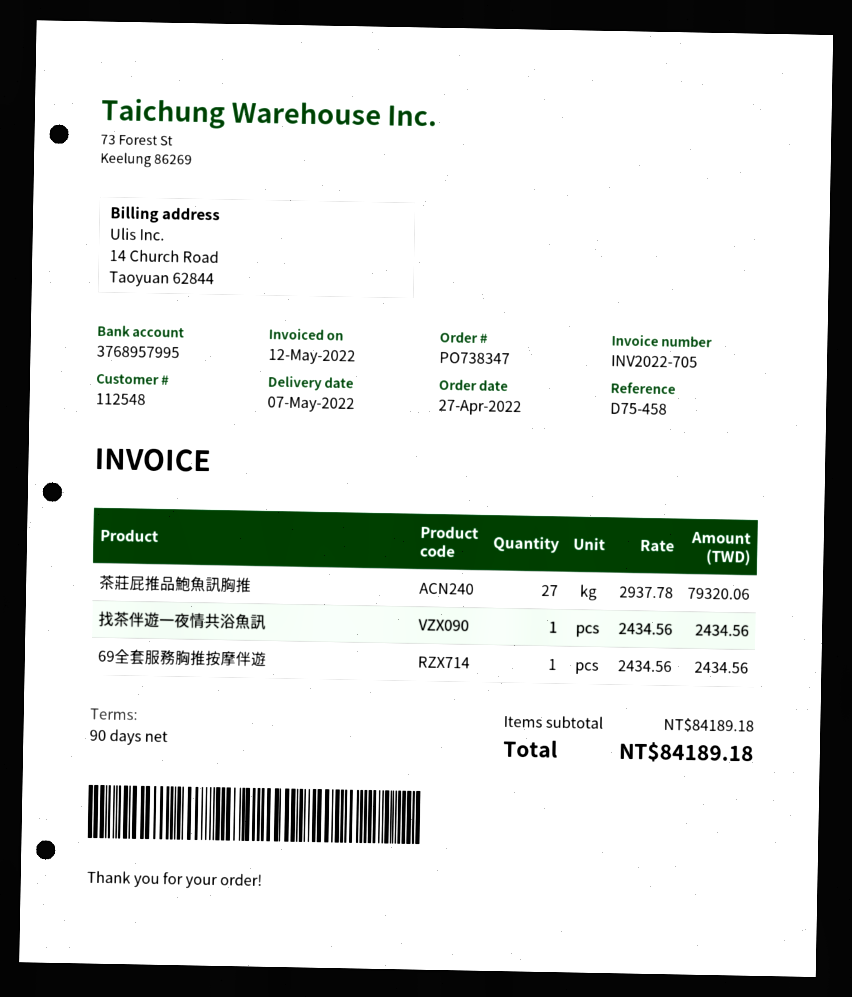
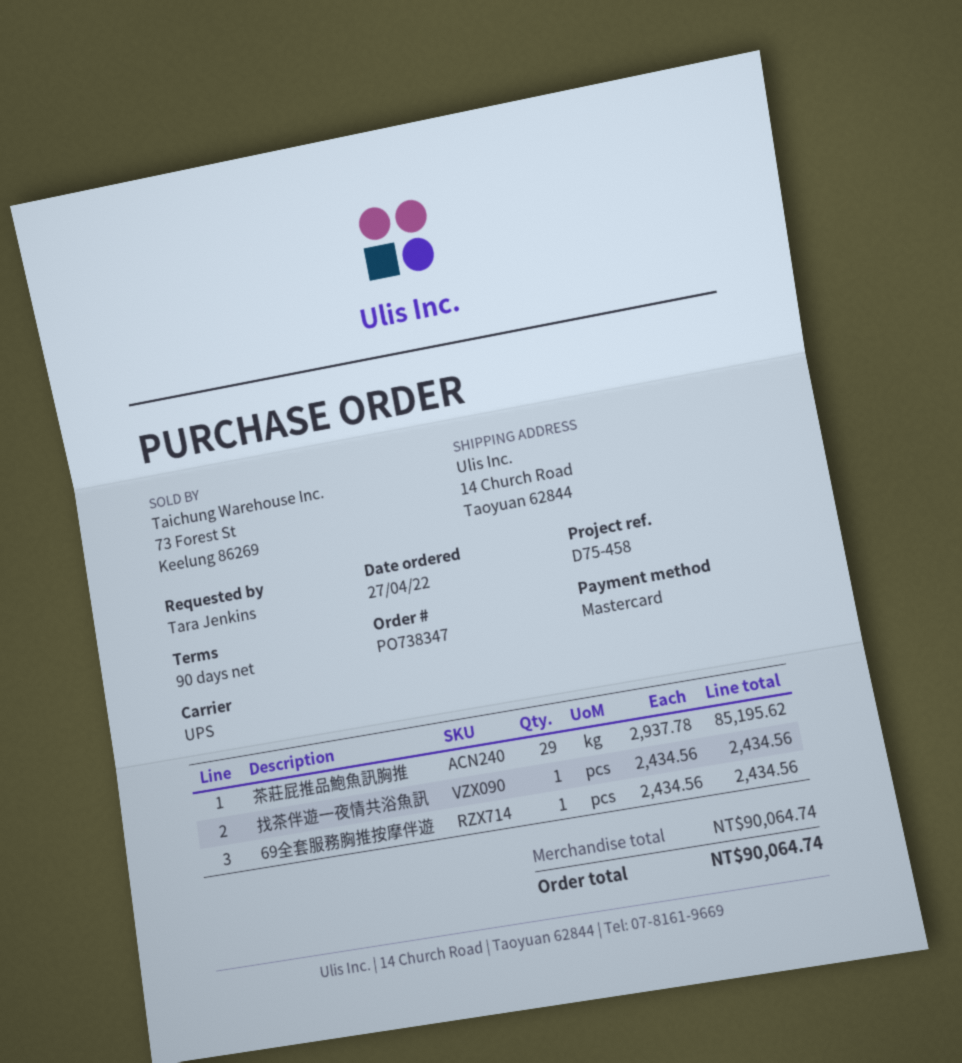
茶莊屁推品鮑魚訊胸推: 27 x 2937.78 = 79320.06 -> 29 x 2937.78 = 85195.62
subtotal: 84189.18 -> 90064.74
total: 84189.18 -> 90064.74

